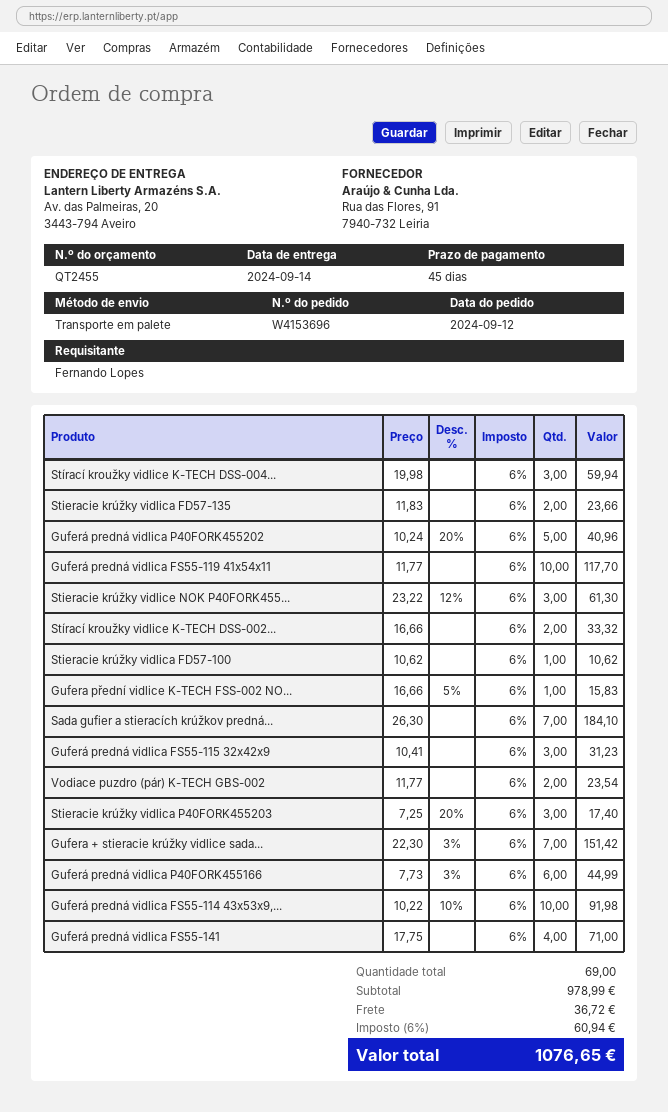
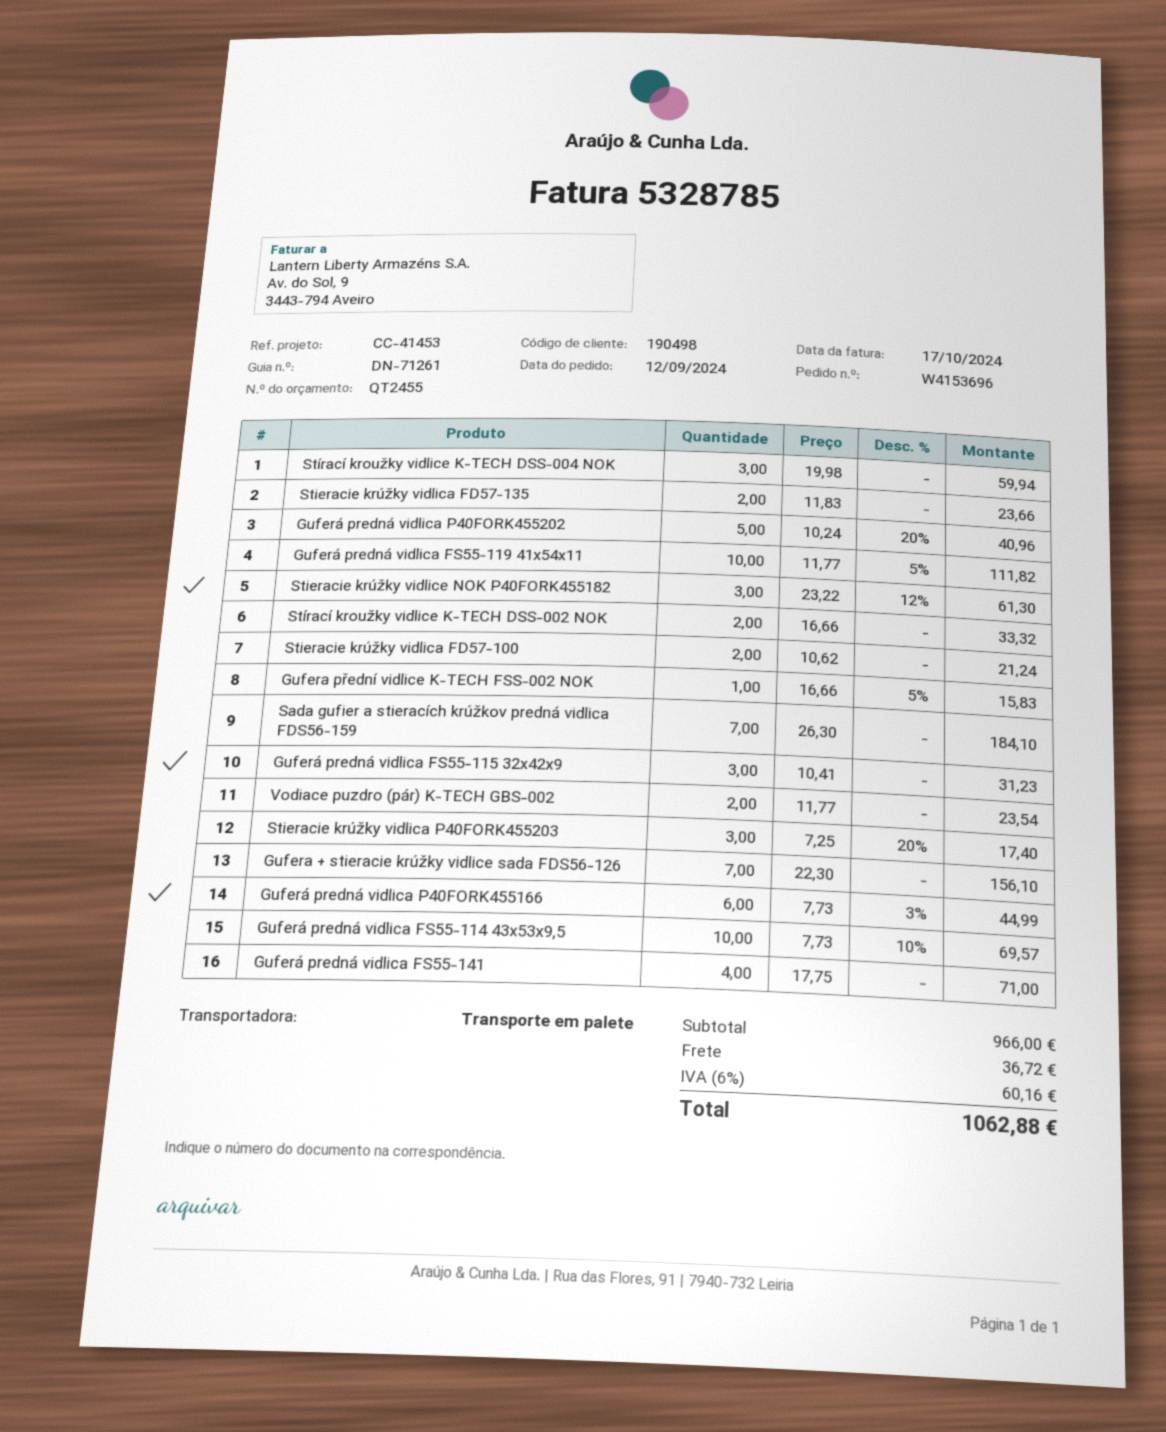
Guferá predná vidlica FS55-119 41x54x11: 10 x 11.77 = 117.70 -> 10 x 11.77 - 5% = 111.82
Stieracie krúžky vidlica FD57-100: 1 x 10.62 = 10.62 -> 2 x 10.62 = 21.24
Gufera + stieracie krúžky vidlice sada...: 7 x 22.30 - 3% = 151.42 -> 7 x 22.30 = 156.10
Guferá predná vidlica FS55-114 43x53x9,...: 10 x 10.22 - 10% = 91.98 -> 10 x 7.73 - 10% = 69.57
subtotal: 978.99 -> 966.00
tax: 6% = 60.94 -> 6% = 60.16
total: 1076.65 -> 1062.88

